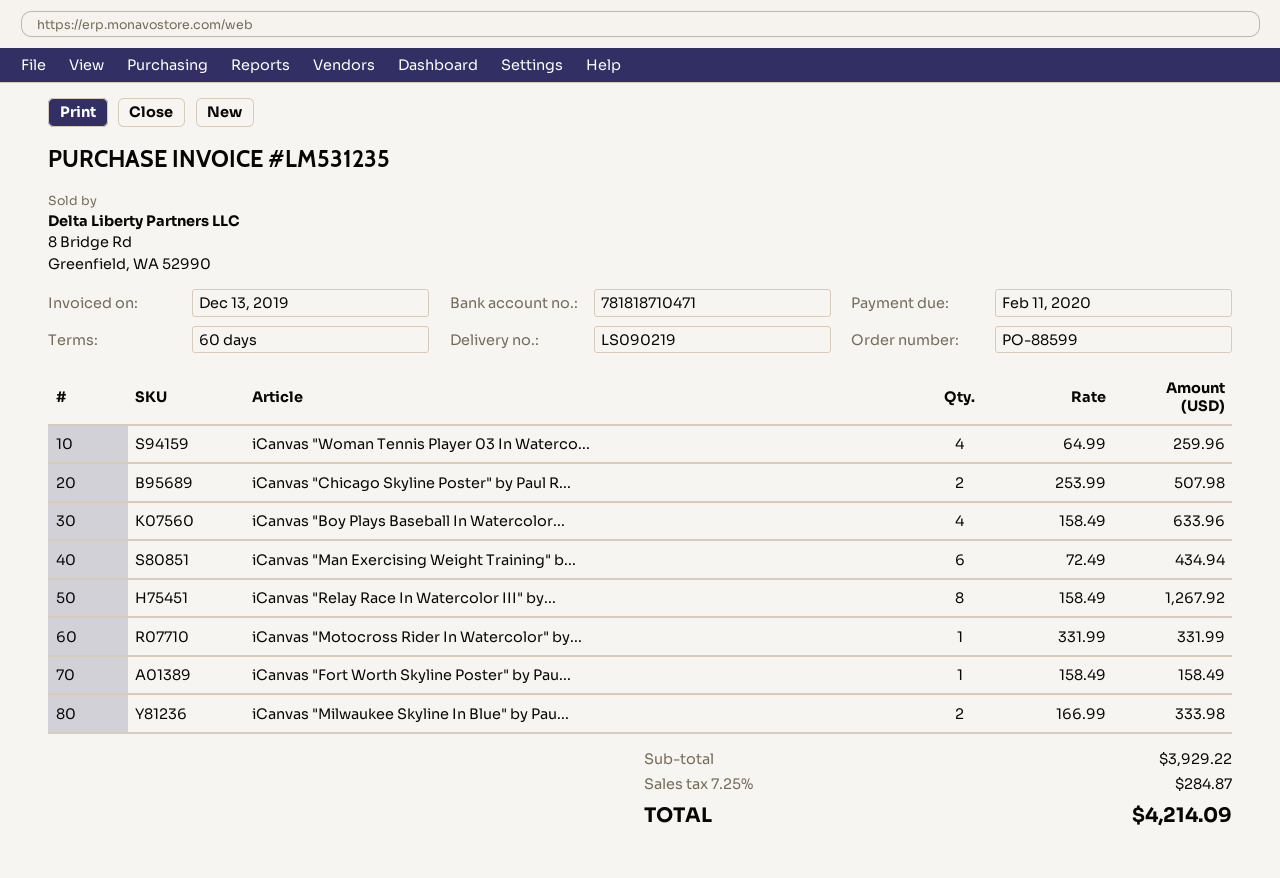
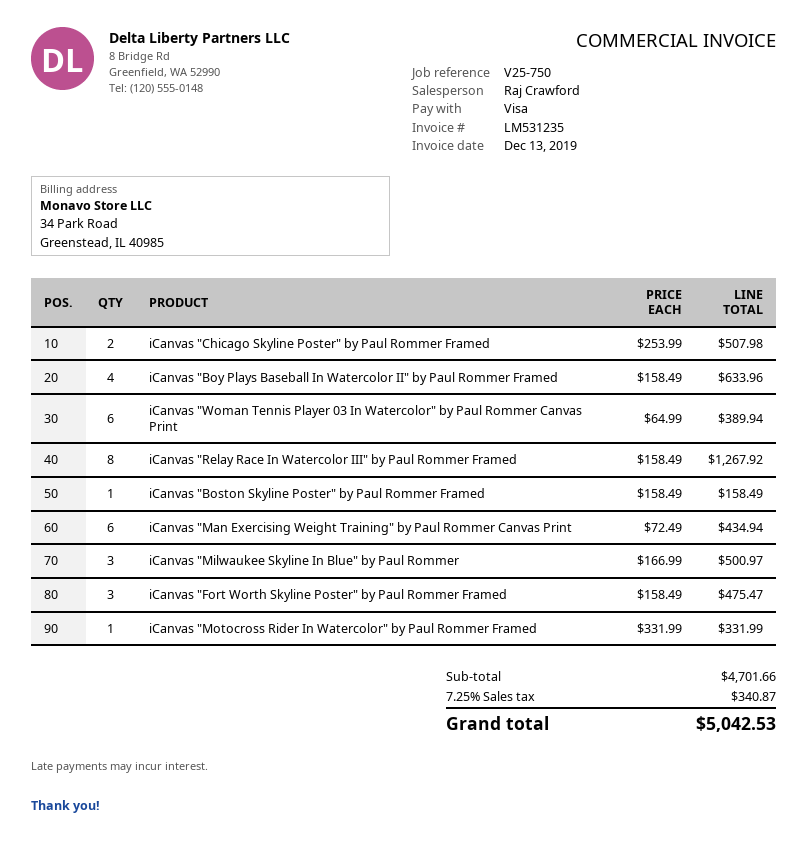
iCanvas "Woman Tennis Player 03 In Waterco...: 4 x 64.99 = 259.96 -> 6 x 64.99 = 389.94
iCanvas "Fort Worth Skyline Poster" by Pau...: 1 x 158.49 = 158.49 -> 3 x 158.49 = 475.47
iCanvas "Milwaukee Skyline In Blue" by Pau...: 2 x 166.99 = 333.98 -> 3 x 166.99 = 500.97
iCanvas "Boston Skyline Poster" by Paul Rommer Framed: none -> 1 x 158.49 = 158.49
subtotal: 3929.22 -> 4701.66
tax: 7.25% = 284.87 -> 7.25% = 340.87
total: 4214.09 -> 5042.53

